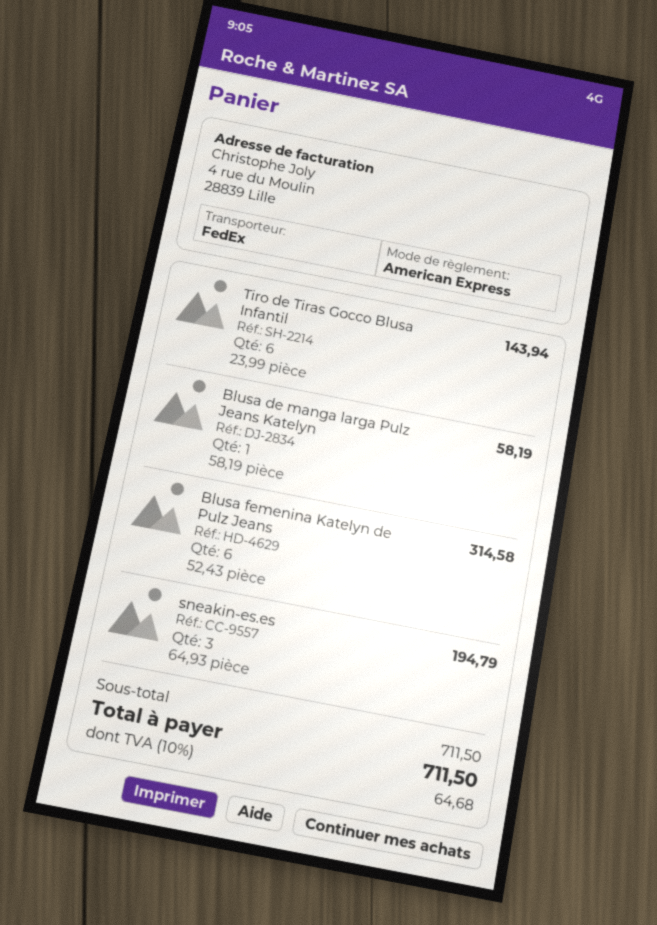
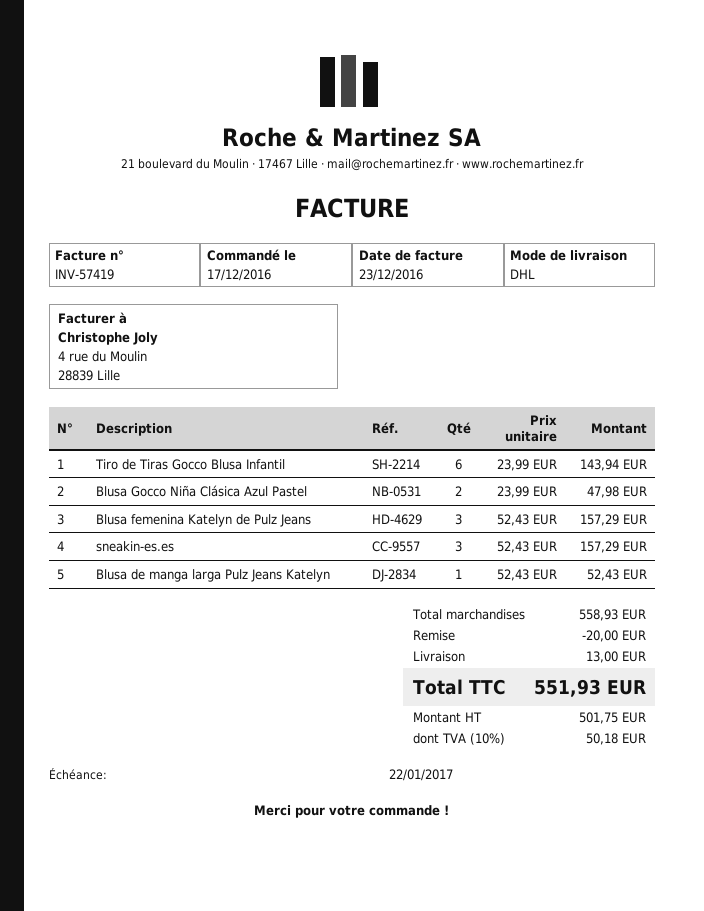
shipping method: FedEx -> DHL
Blusa de manga larga Pulz Jeans Katelyn: 1 x 58.19 = 58.19 -> 1 x 52.43 = 52.43
Blusa femenina Katelyn de Pulz Jeans: 6 x 52.43 = 314.58 -> 3 x 52.43 = 157.29
sneakin-es.es: 3 x 64.93 = 194.79 -> 3 x 52.43 = 157.29
Blusa Gocco Niña Clásica Azul Pastel: none -> 2 x 23.99 = 47.98
subtotal: 711.50 -> 558.93
discount: none -> 20.00
shipping: none -> 13.00
tax: 10% = 64.68 -> 10% = 50.18
total: 711.50 -> 551.93

